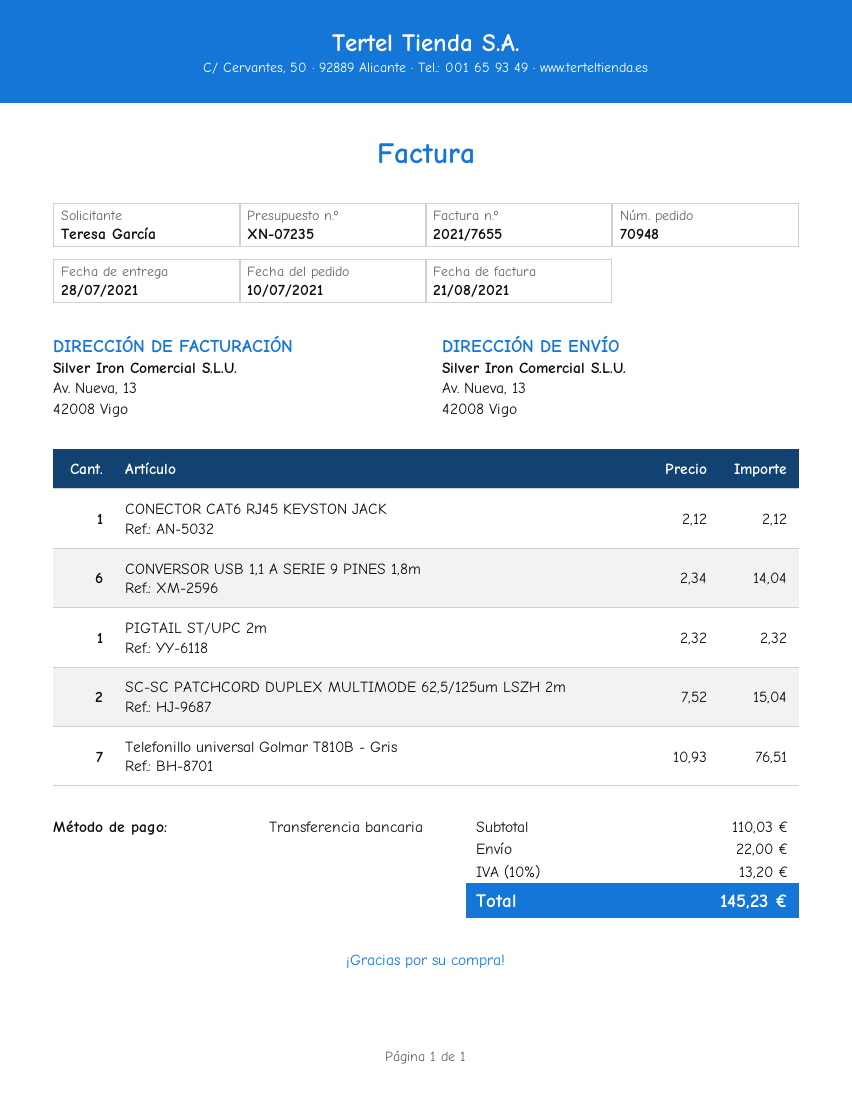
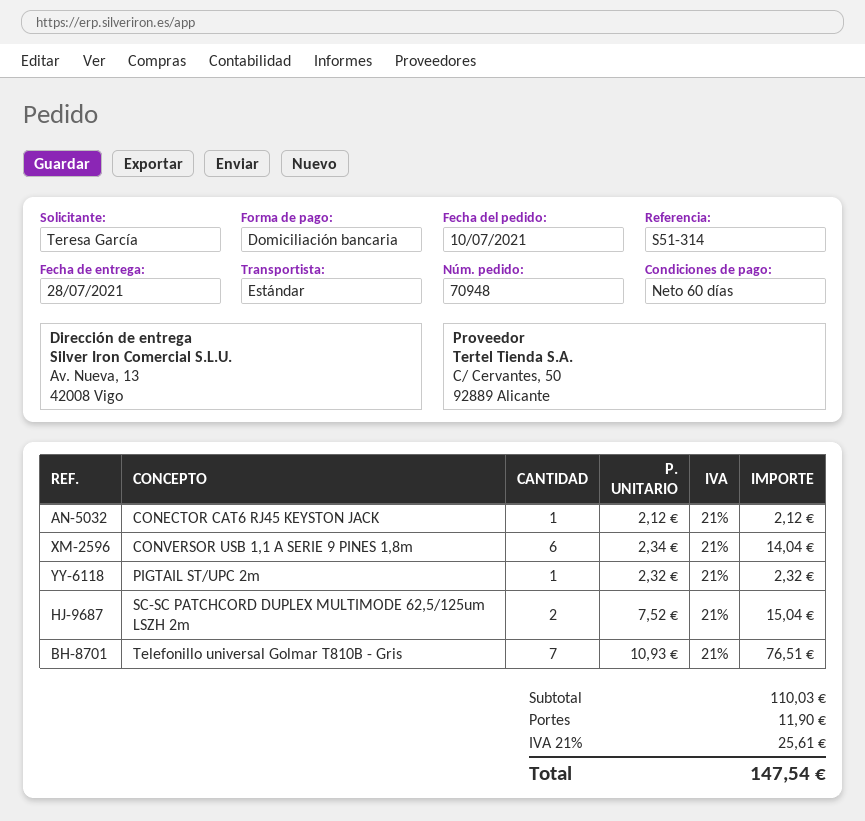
payment method: bank transfer -> direct debit
shipping: 22.00 -> 11.90
tax: 10% = 13.20 -> 21% = 25.61
total: 145.23 -> 147.54

